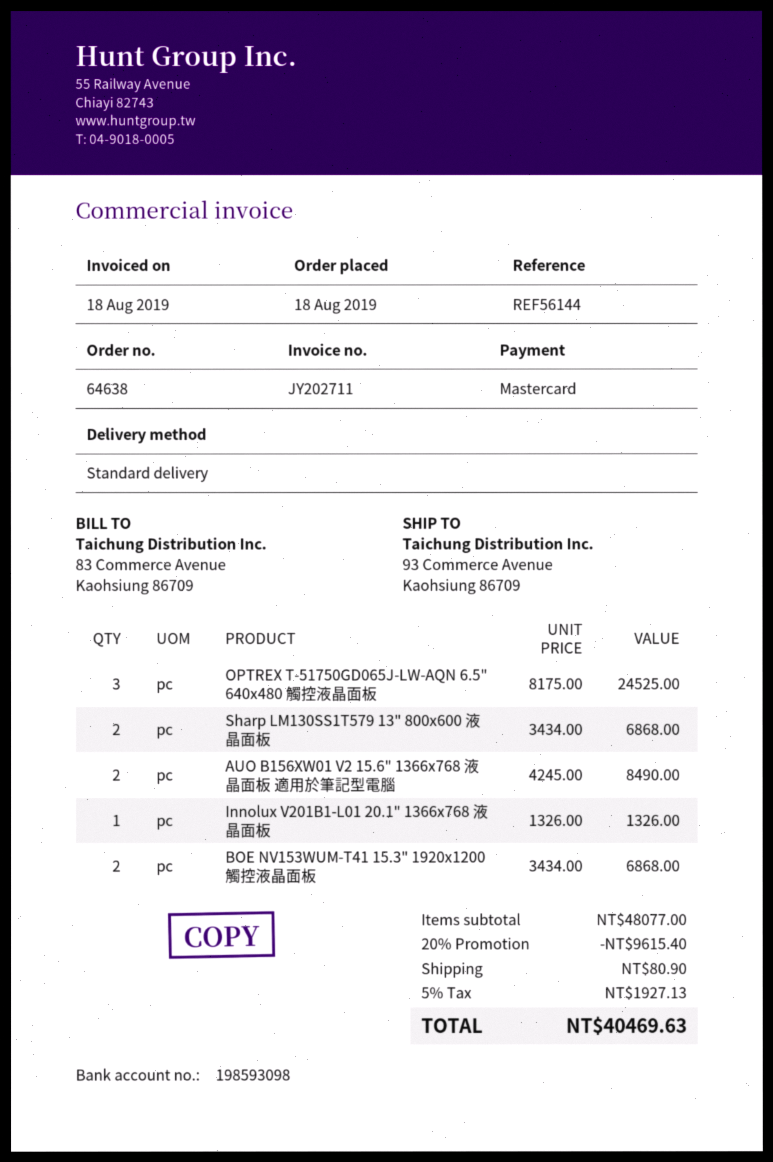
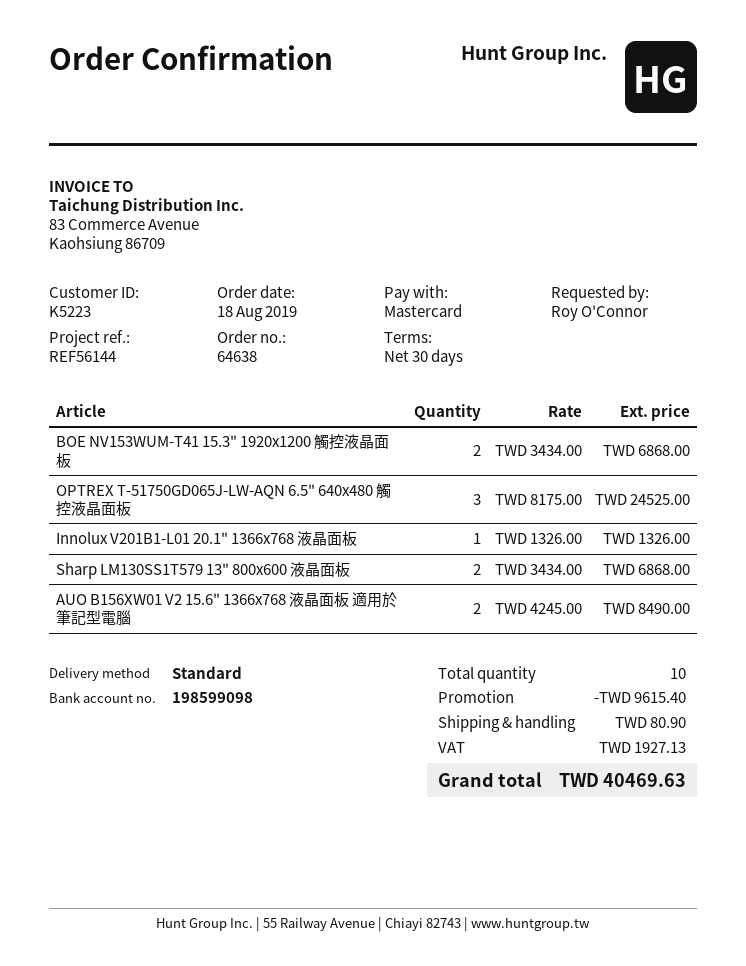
bank account: 198593098 -> 198599098

